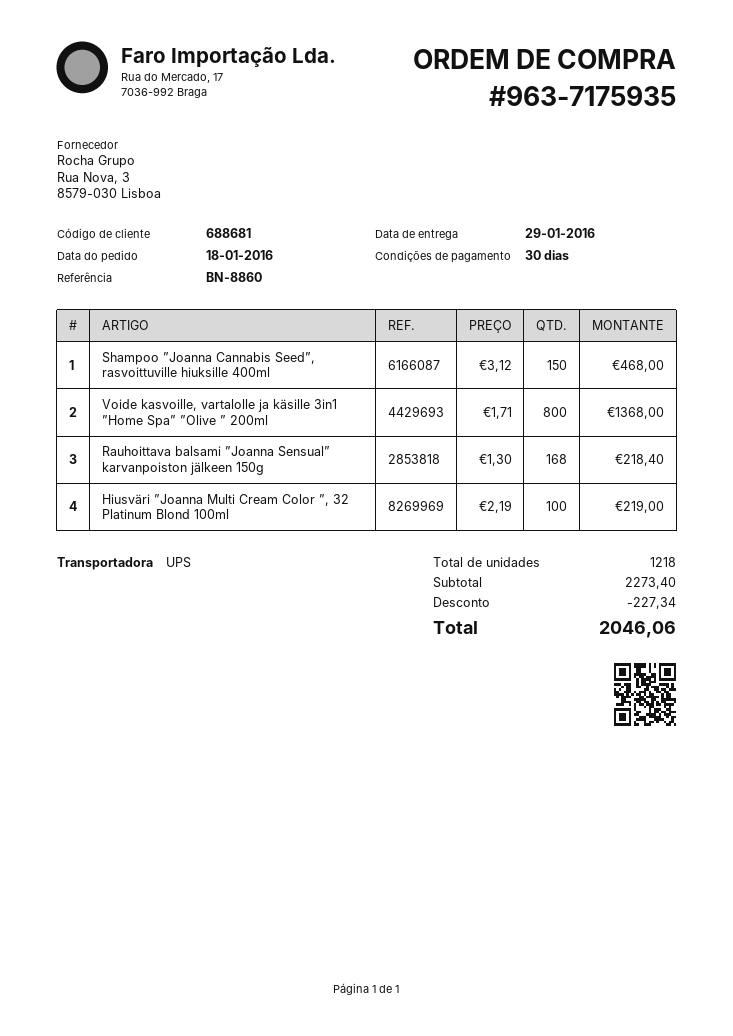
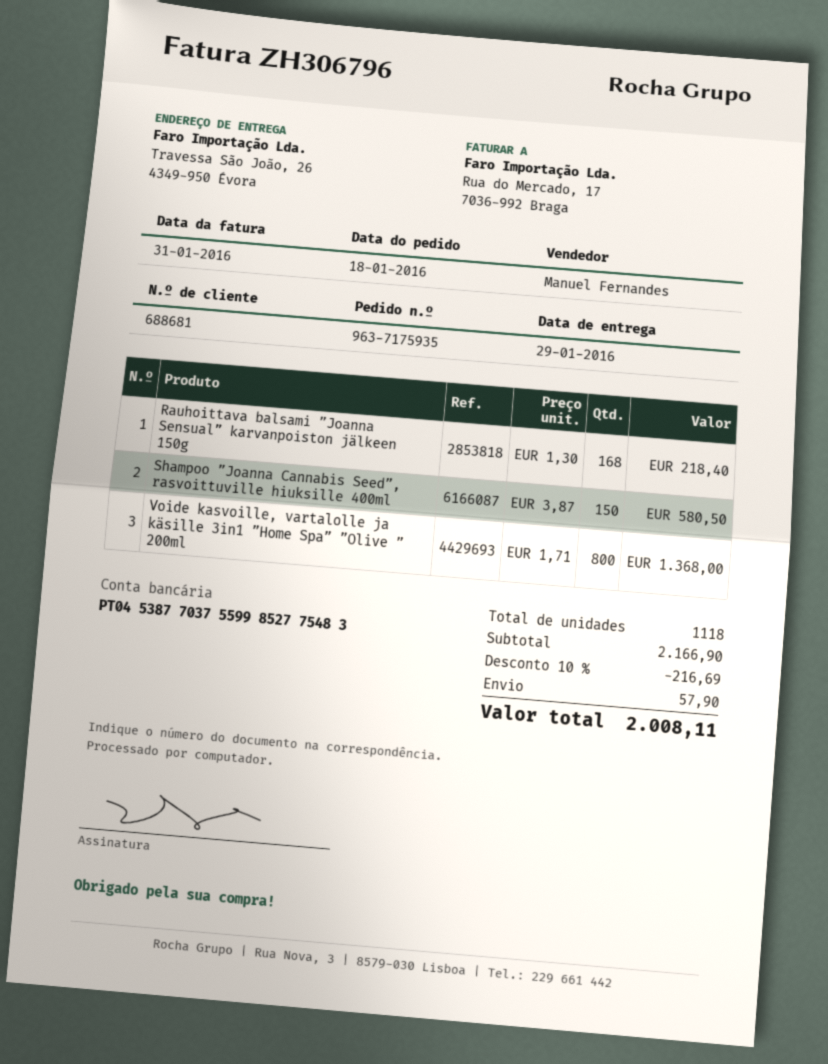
Shampoo ”Joanna Cannabis Seed”, rasvoittuville hiuksille 400ml: 150 x 3.12 = 468.00 -> 150 x 3.87 = 580.50
Hiusväri ”Joanna Multi Cream Color ”, 32 Platinum Blond 100ml: 100 x 2.19 = 219.00 -> none
total quantity: 1218 -> 1118
subtotal: 2273.40 -> 2166.90
discount: 227.34 -> 216.69
shipping: none -> 57.90
total: 2046.06 -> 2008.11

